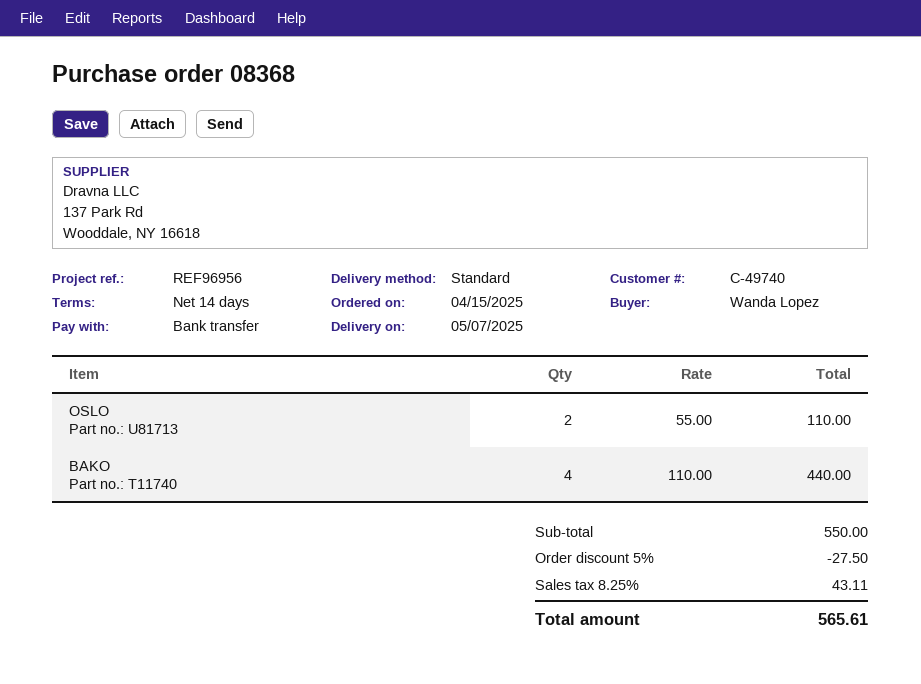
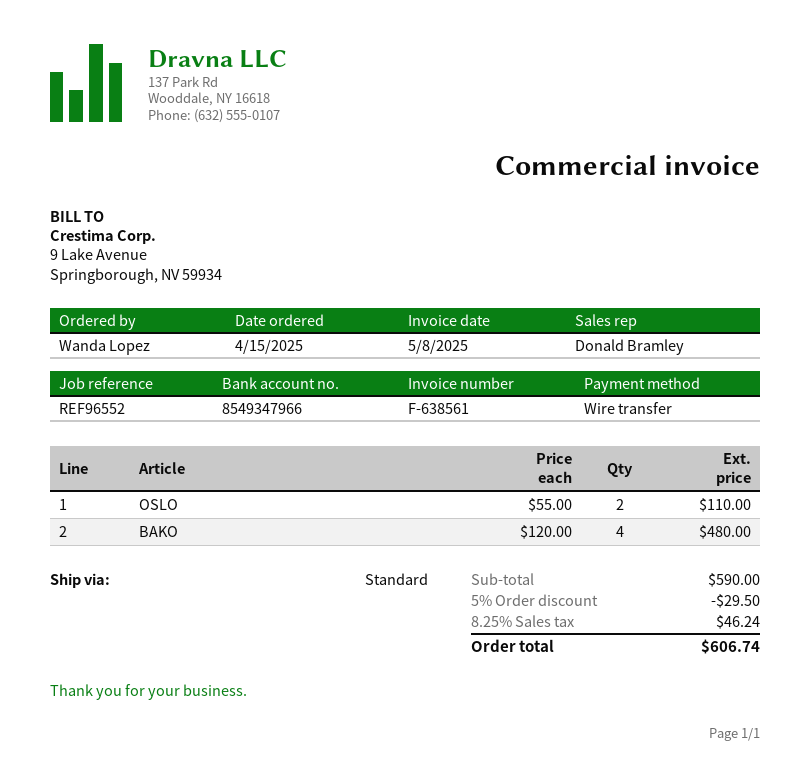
reference: REF96956 -> REF96552
BAKO: 4 x 110.00 = 440.00 -> 4 x 120.00 = 480.00
subtotal: 550.00 -> 590.00
discount: 5% = 27.50 -> 5% = 29.50
tax: 8.25% = 43.11 -> 8.25% = 46.24
total: 565.61 -> 606.74

